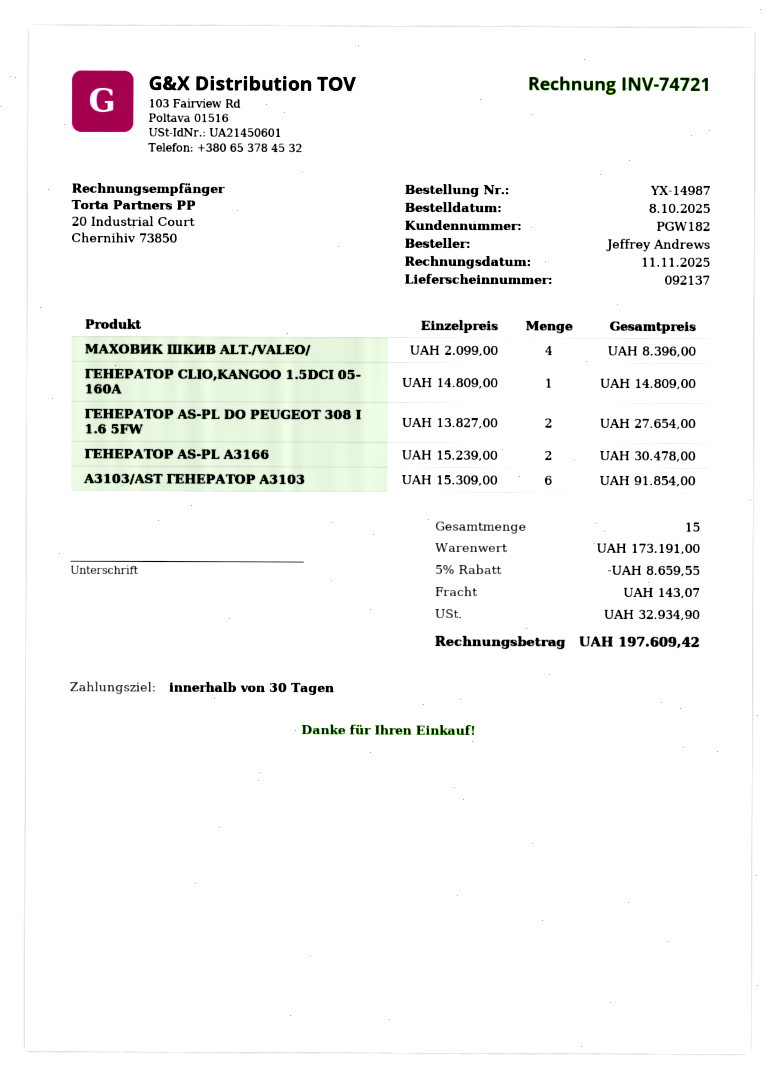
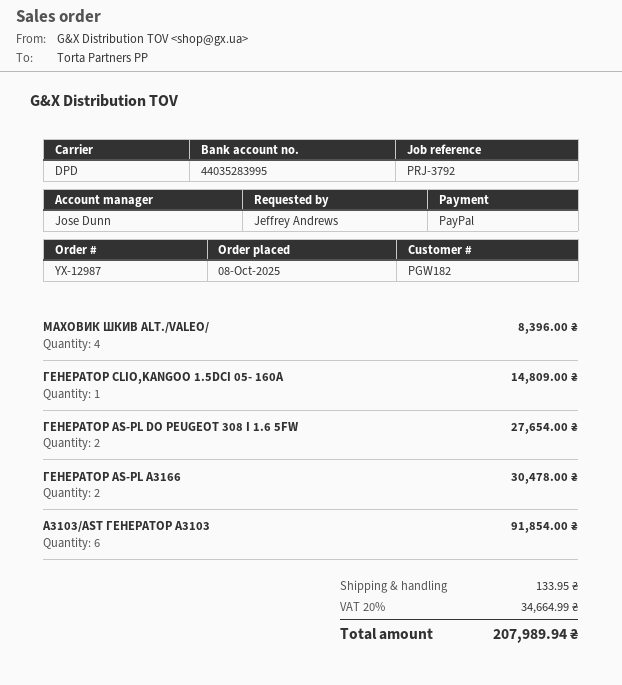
order number: YX-14987 -> YX-12987
discount: 5% = 8659.55 -> none
shipping: 143.07 -> 133.95
tax: 32934.90 -> 34664.99
total: 197609.42 -> 207989.94

